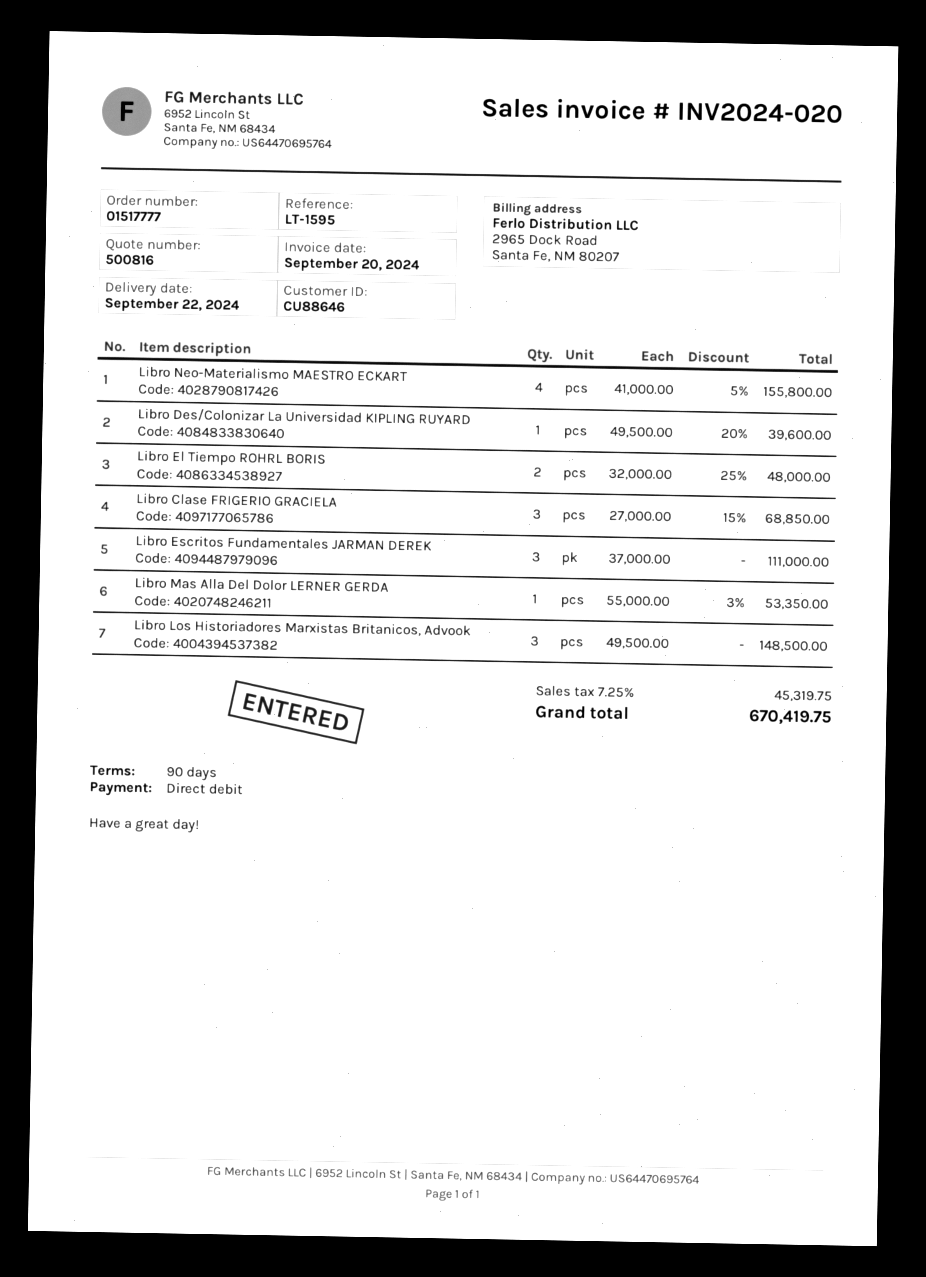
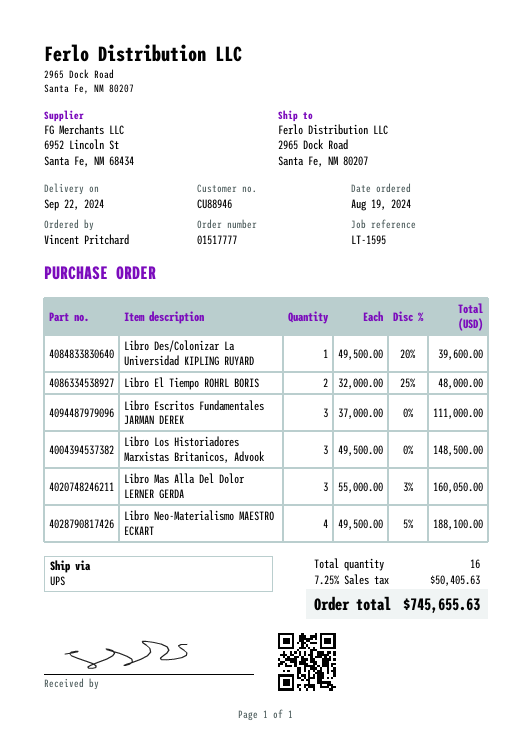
customer number: CU88646 -> CU88946
Libro Neo-Materialismo MAESTRO ECKART: 4 x 41000.00 - 5% = 155800.00 -> 4 x 49500.00 - 5% = 188100.00
Libro Clase FRIGERIO GRACIELA: 3 x 27000.00 - 15% = 68850.00 -> none
Libro Mas Alla Del Dolor LERNER GERDA: 1 x 55000.00 - 3% = 53350.00 -> 3 x 55000.00 - 3% = 160050.00
tax: 7.25% = 45319.75 -> 7.25% = 50405.63
total: 670419.75 -> 745655.63

